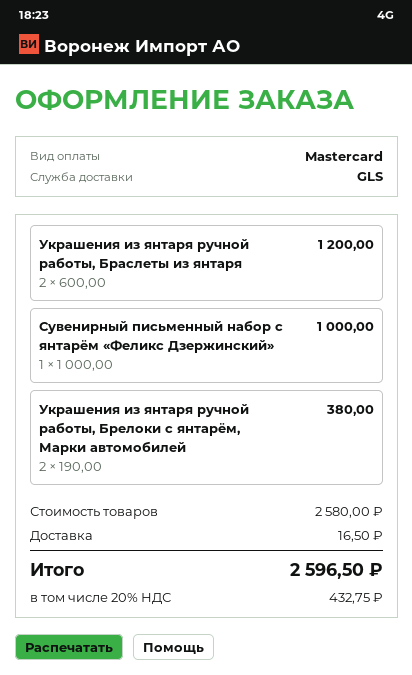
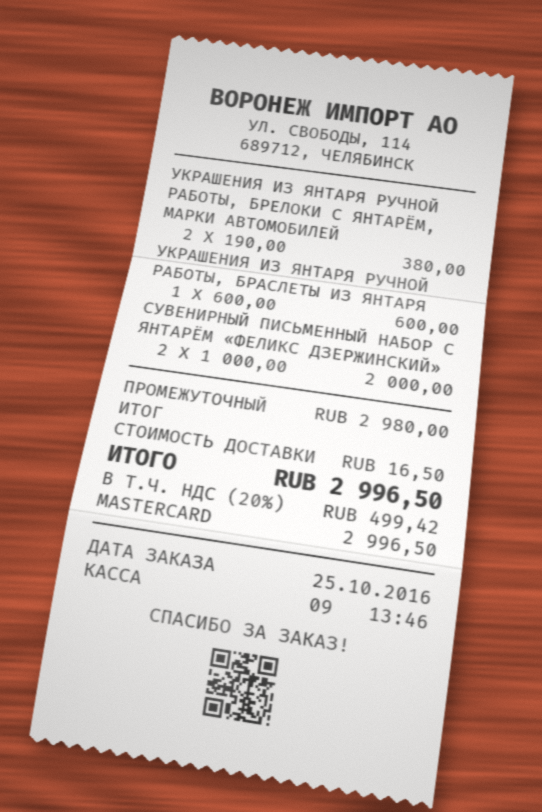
Украшения из янтаря ручной работы, Браслеты из янтаря: 2 x 600.00 = 1200.00 -> 1 x 600.00 = 600.00
Сувенирный письменный набор с янтарём «Феликс Дзержинский»: 1 x 1000.00 = 1000.00 -> 2 x 1000.00 = 2000.00
subtotal: 2580.00 -> 2980.00
tax: 20% = 432.75 -> 20% = 499.42
total: 2596.50 -> 2996.50

